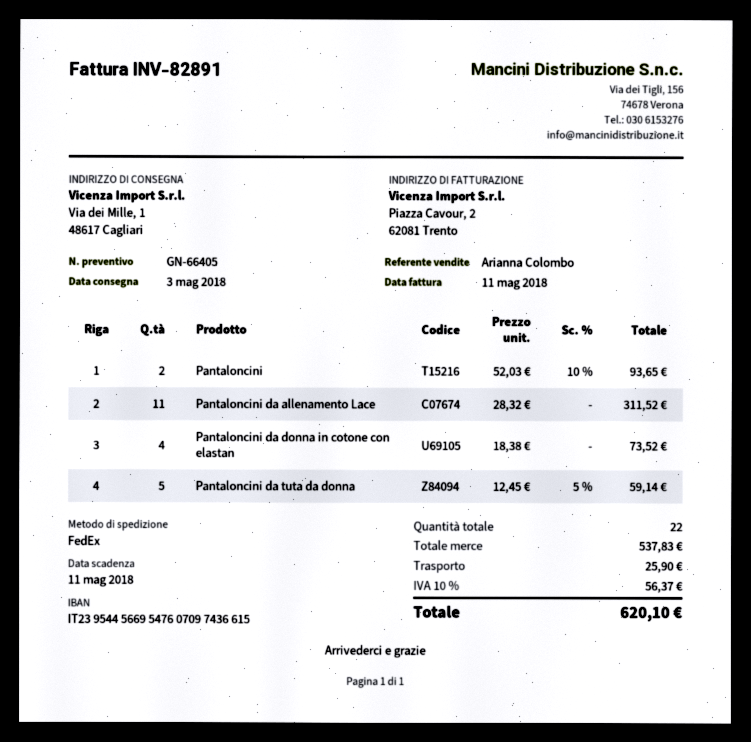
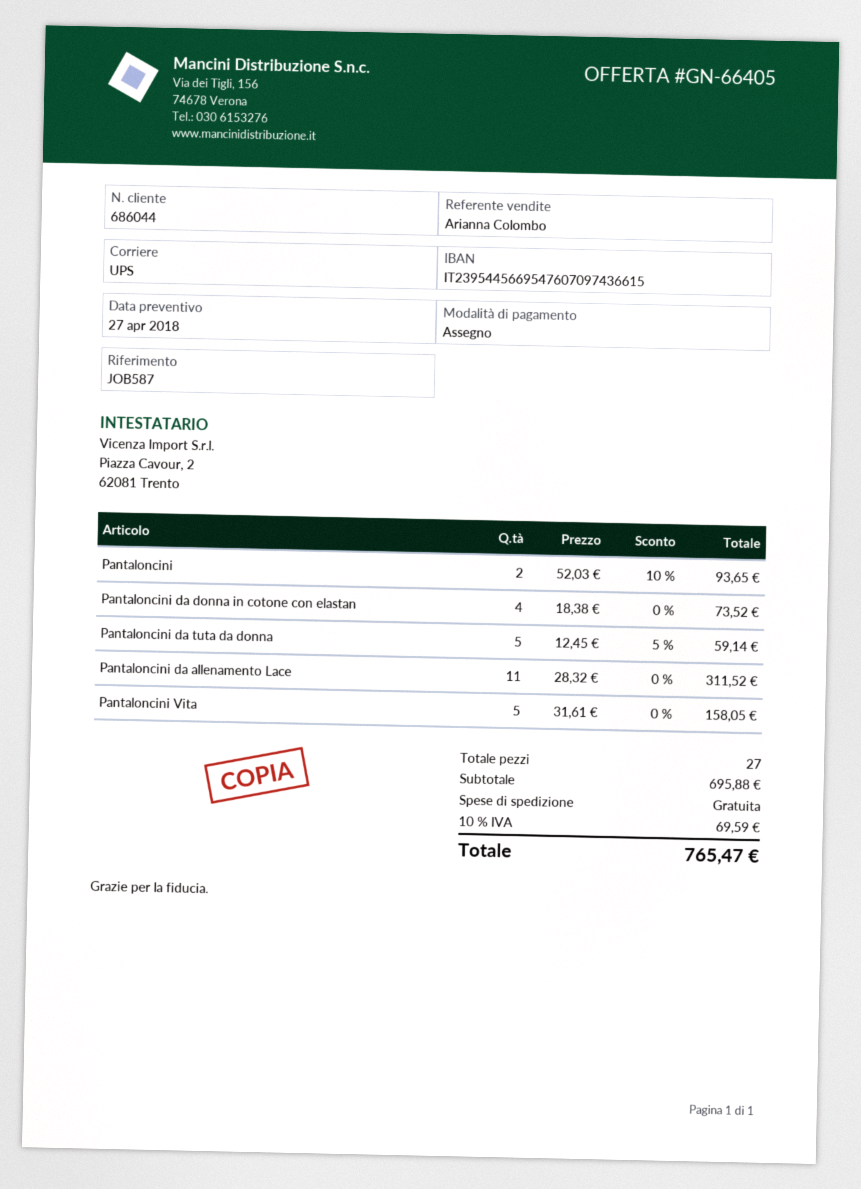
shipping method: FedEx -> UPS
Pantaloncini Vita: none -> 5 x 31.61 = 158.05
total quantity: 22 -> 27
subtotal: 537.83 -> 695.88
shipping: 25.90 -> 0.00
tax: 10% = 56.37 -> 10% = 69.59
total: 620.10 -> 765.47

